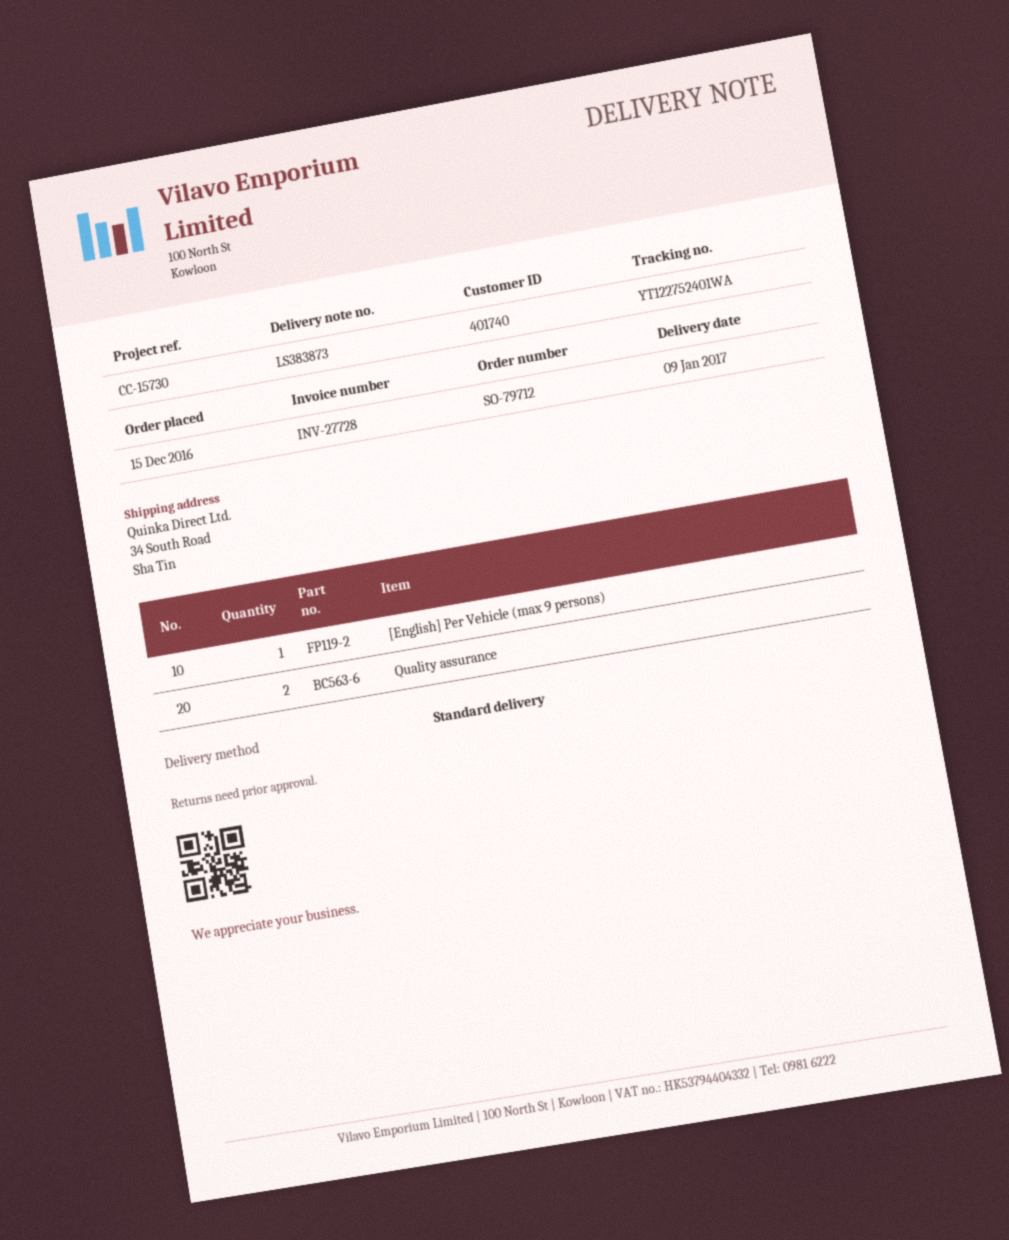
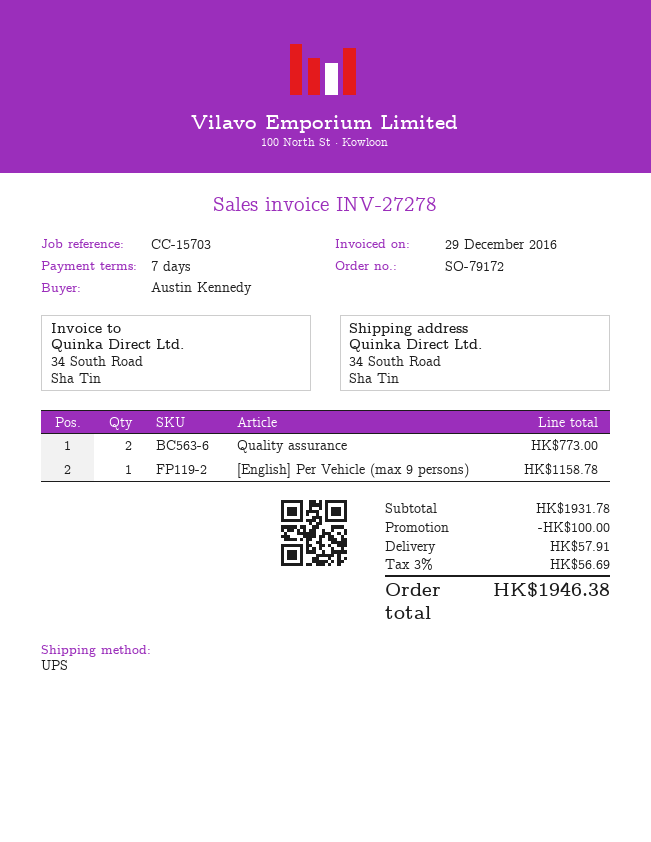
order number: SO-79712 -> SO-79172
invoice number: INV-27728 -> INV-27278
reference: CC-15730 -> CC-15703
shipping method: standard -> UPS

